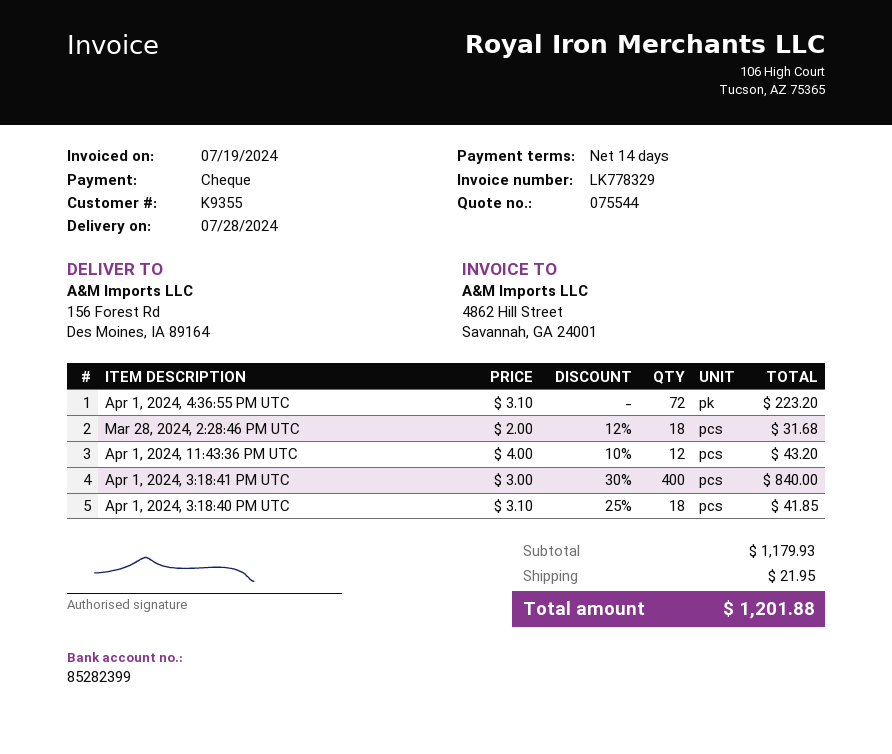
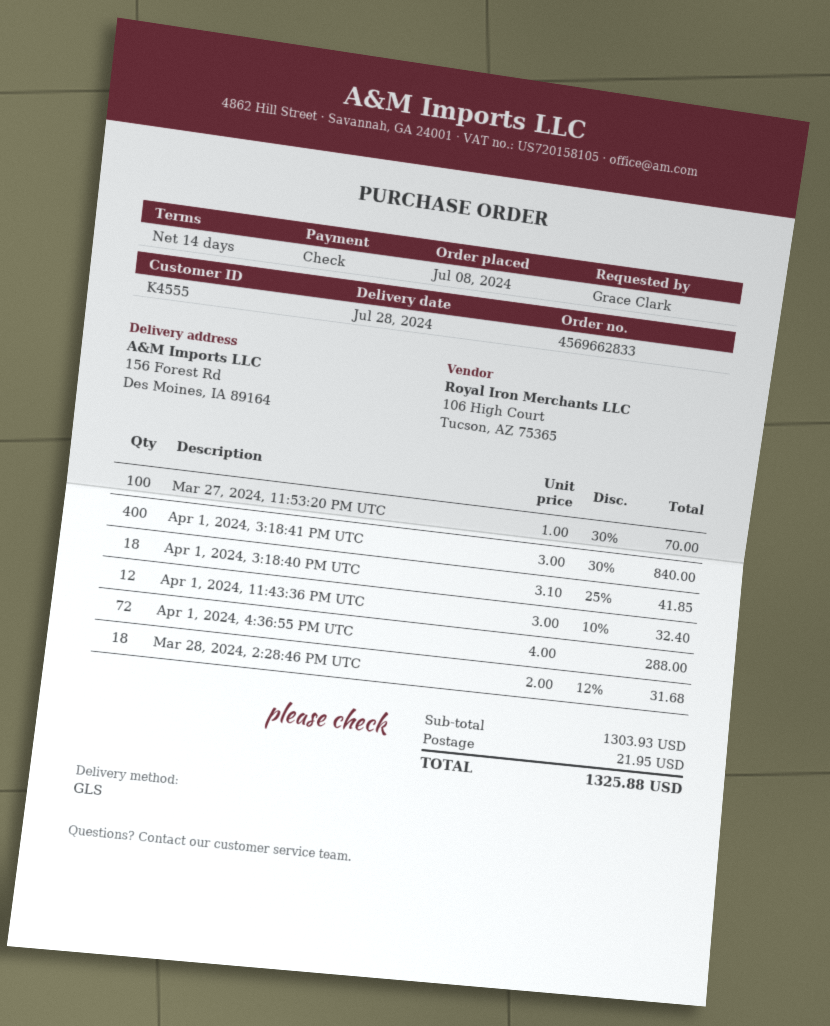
customer number: K9355 -> K4555
Apr 1, 2024, 4:36:55 PM UTC: 72 x 3.10 = 223.20 -> 72 x 4.00 = 288.00
Apr 1, 2024, 11:43:36 PM UTC: 12 x 4.00 - 10% = 43.20 -> 12 x 3.00 - 10% = 32.40
Mar 27, 2024, 11:53:20 PM UTC: none -> 100 x 1.00 - 30% = 70.00
subtotal: 1179.93 -> 1303.93
total: 1201.88 -> 1325.88

